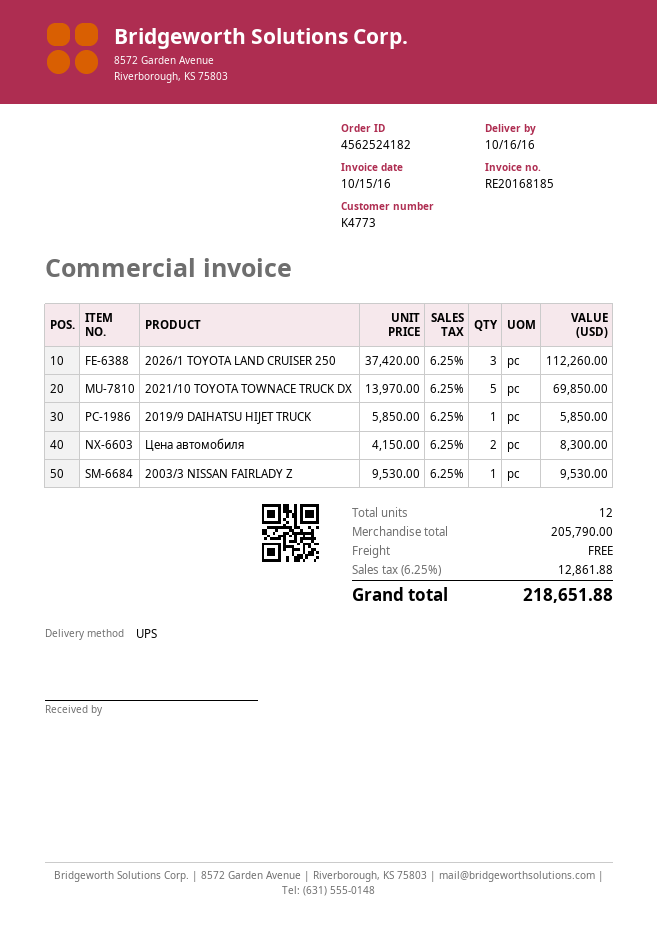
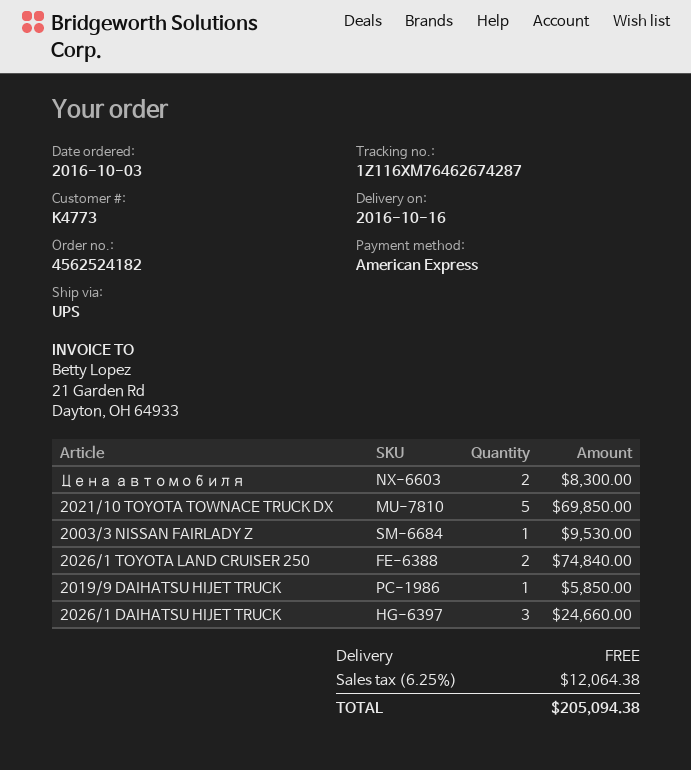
2026/1 TOYOTA LAND CRUISER 250: 3 for 112260.00 -> 2 for 74840.00
2026/1 DAIHATSU HIJET TRUCK: none -> 3 for 24660.00
tax: 6.25% = 12861.88 -> 6.25% = 12064.38
total: 218651.88 -> 205094.38

